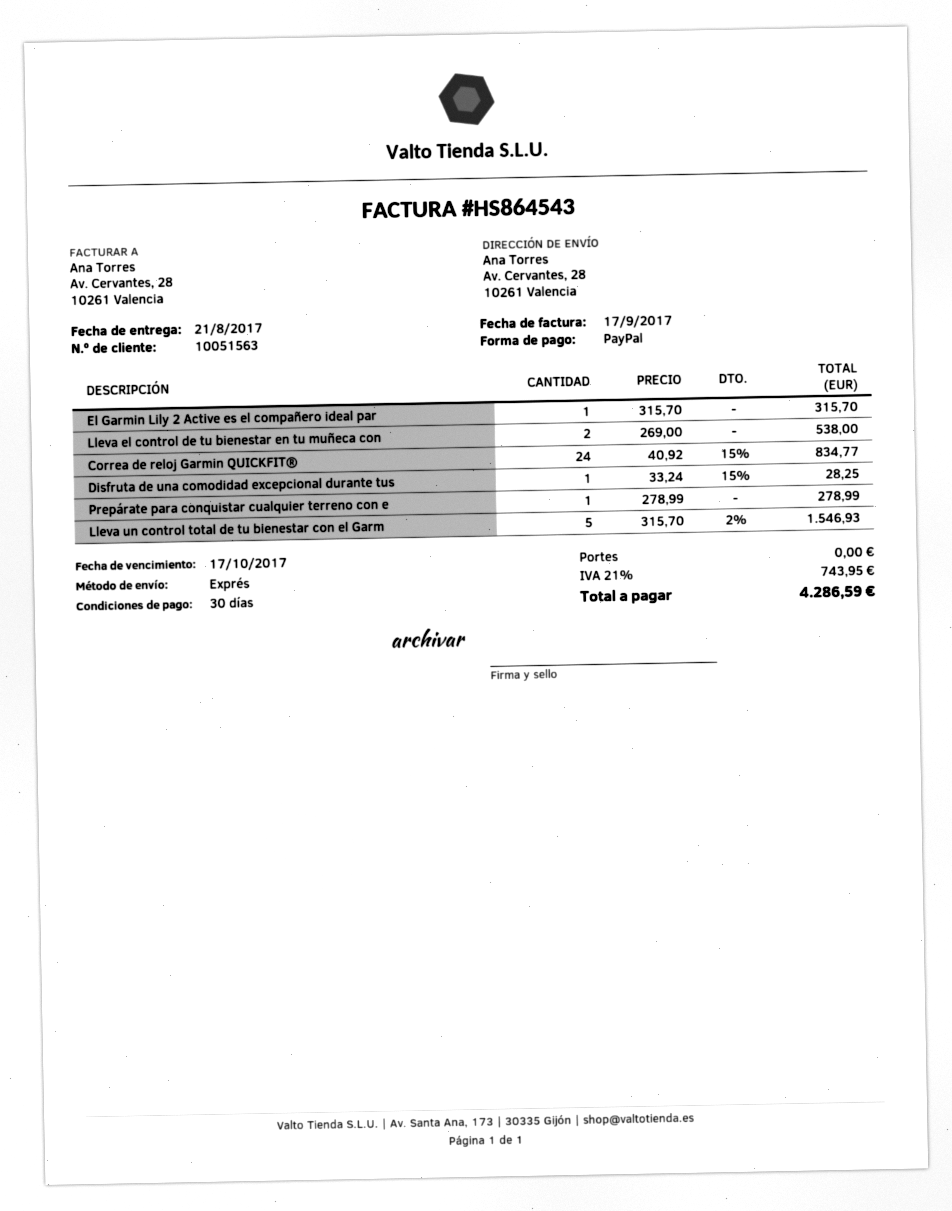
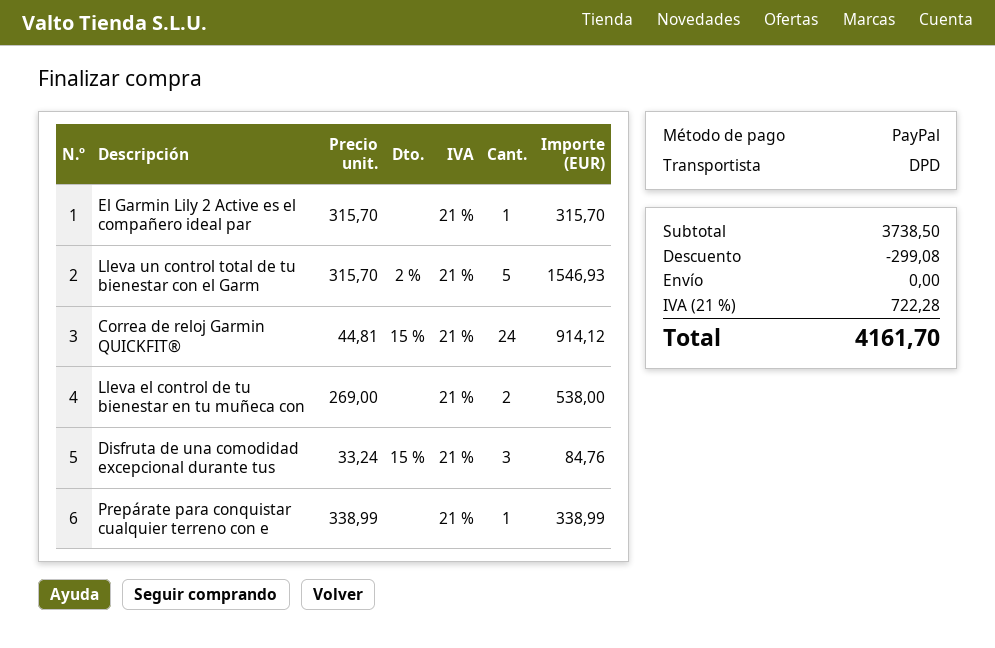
shipping method: express -> DPD
Correa de reloj Garmin QUICKFIT®: 24 x 40.92 - 15% = 834.77 -> 24 x 44.81 - 15% = 914.12
Disfruta de una comodidad excepcional durante tus: 1 x 33.24 - 15% = 28.25 -> 3 x 33.24 - 15% = 84.76
Prepárate para conquistar cualquier terreno con e: 1 x 278.99 = 278.99 -> 1 x 338.99 = 338.99
discount: none -> 299.08
tax: 21% = 743.95 -> 21% = 722.28
total: 4286.59 -> 4161.70

